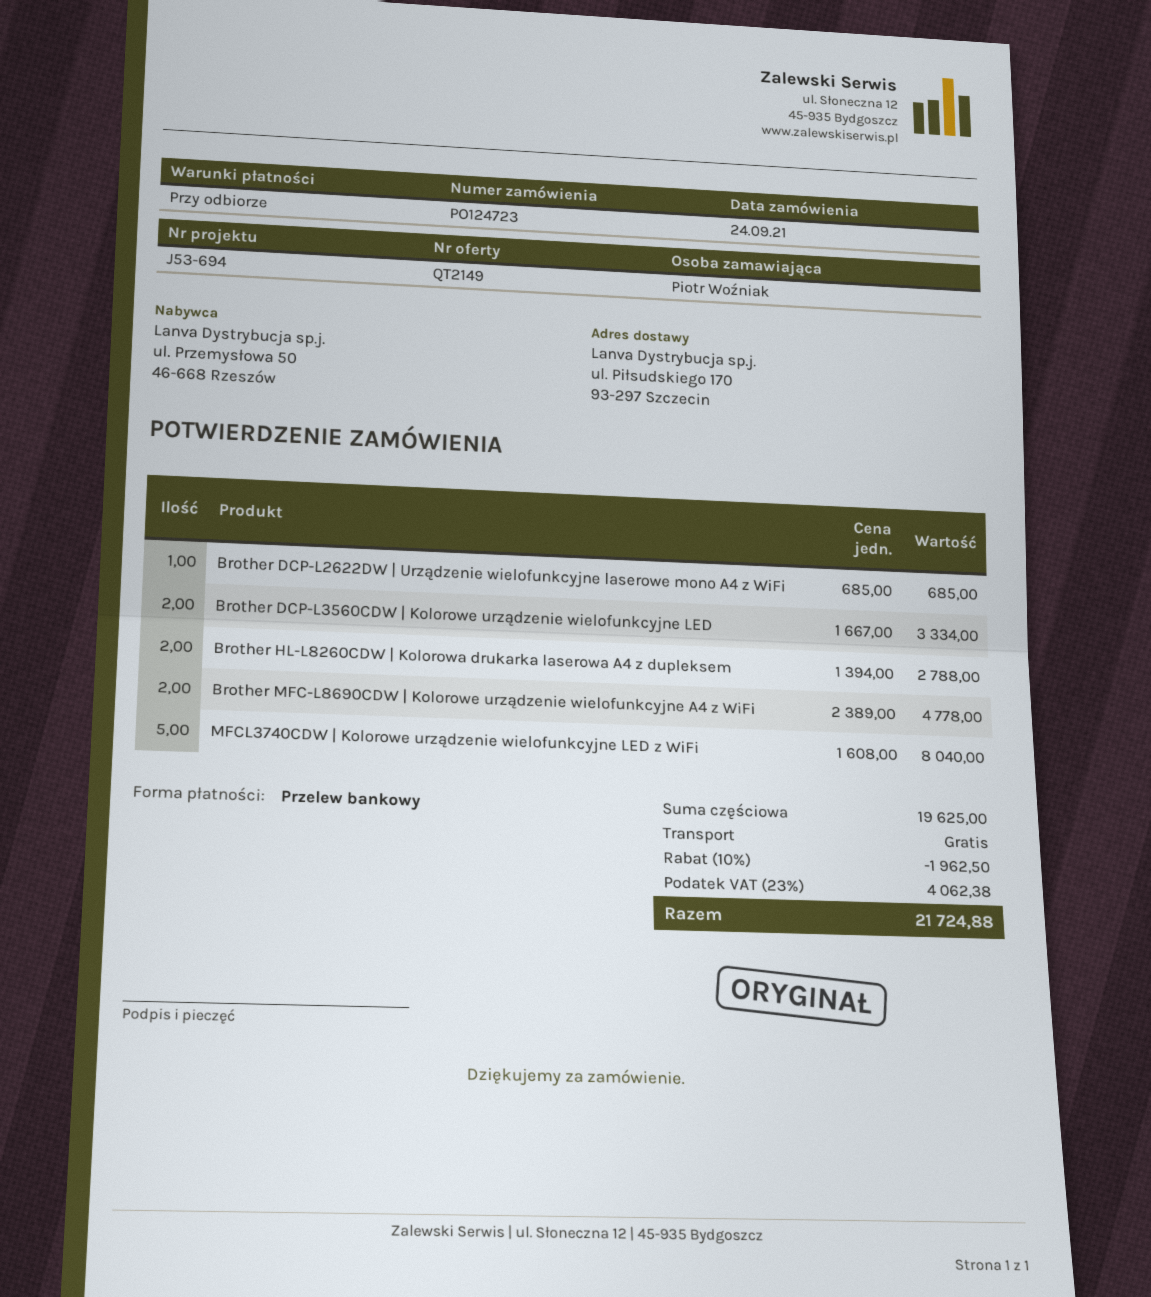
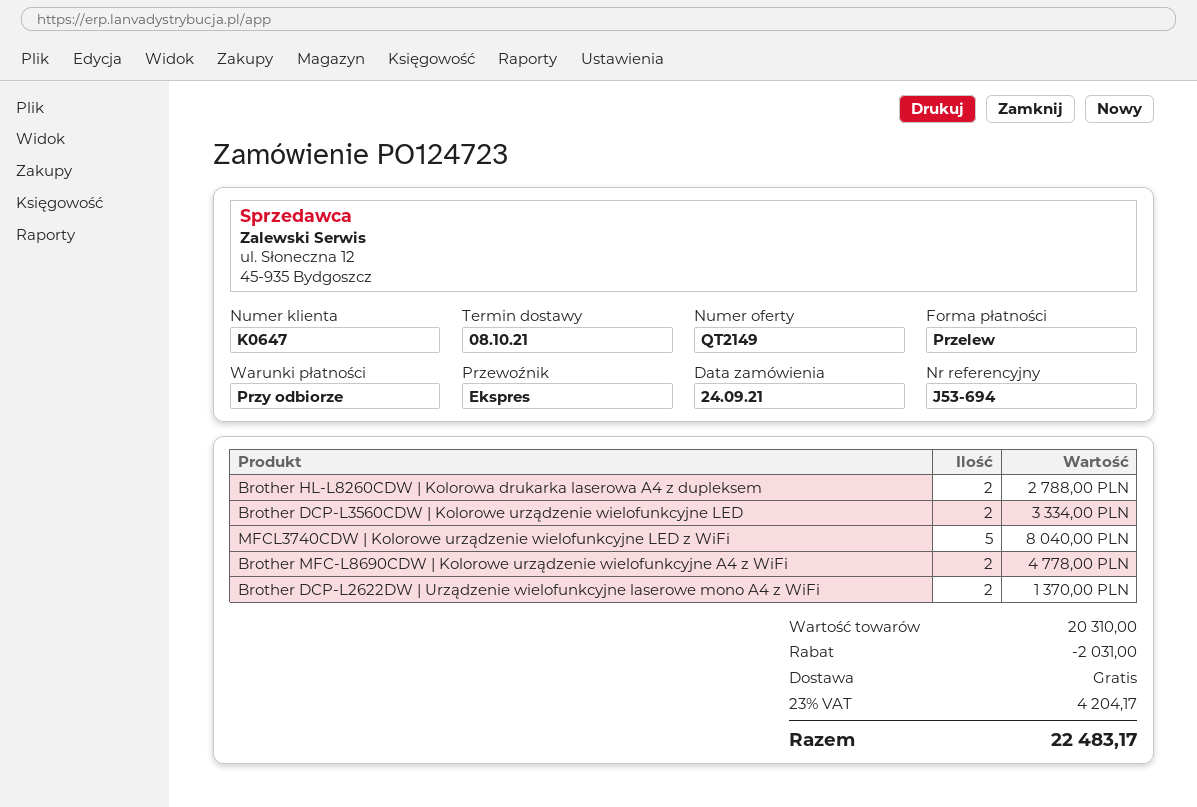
Brother DCP-L2622DW | Urządzenie wielofunkcyjne laserowe mono A4 z WiFi: 1 for 685.00 -> 2 for 1370.00
subtotal: 19625.00 -> 20310.00
discount: 1962.50 -> 2031.00
tax: 23% = 4062.38 -> 23% = 4204.17
total: 21724.88 -> 22483.17

